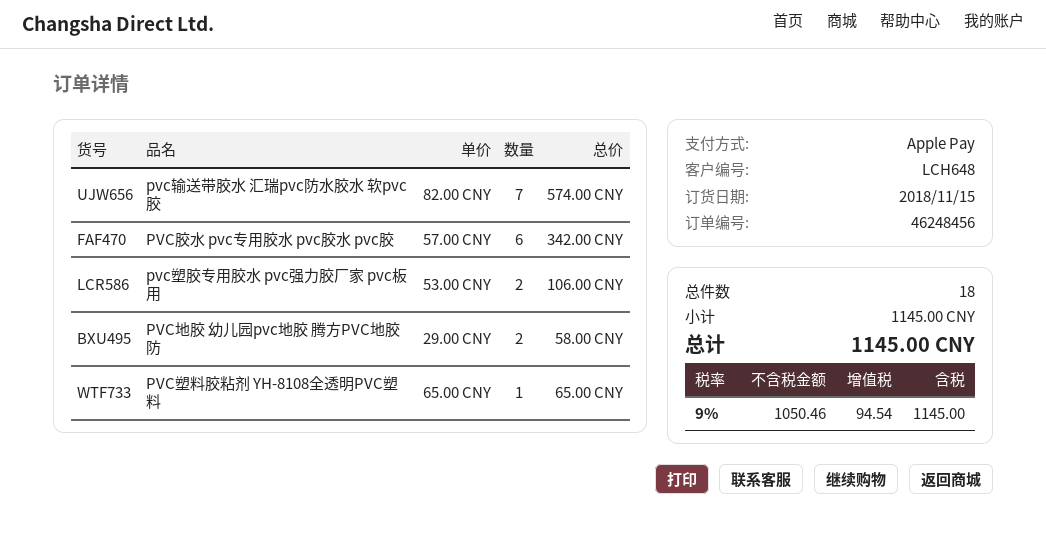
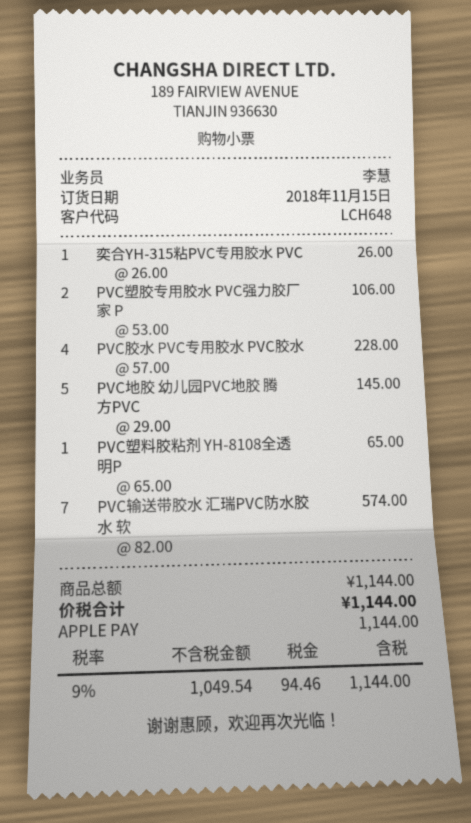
PVC胶水 pvc专用胶水 pvc胶水 pvc胶: 6 x 57.00 = 342.00 -> 4 x 57.00 = 228.00
PVC地胶 幼儿园pvc地胶 腾方PVC地胶 防: 2 x 29.00 = 58.00 -> 5 x 29.00 = 145.00
奕合YH-315粘PVC专用胶水 PVC: none -> 1 x 26.00 = 26.00
subtotal: 1145.00 -> 1144.00
net: 1050.46 -> 1049.54
tax: 9% = 94.54 -> 9% = 94.46
total: 1145.00 -> 1144.00

